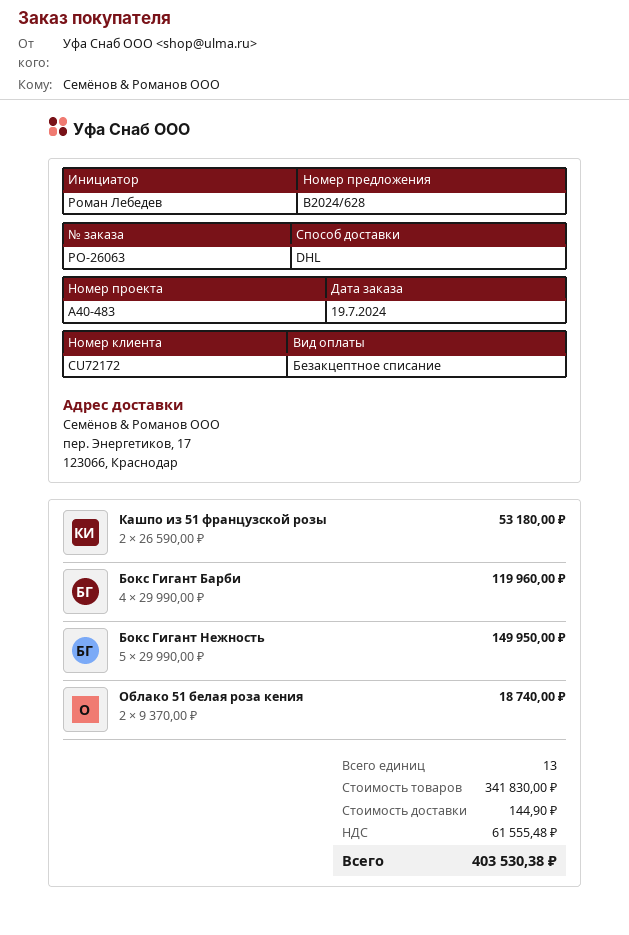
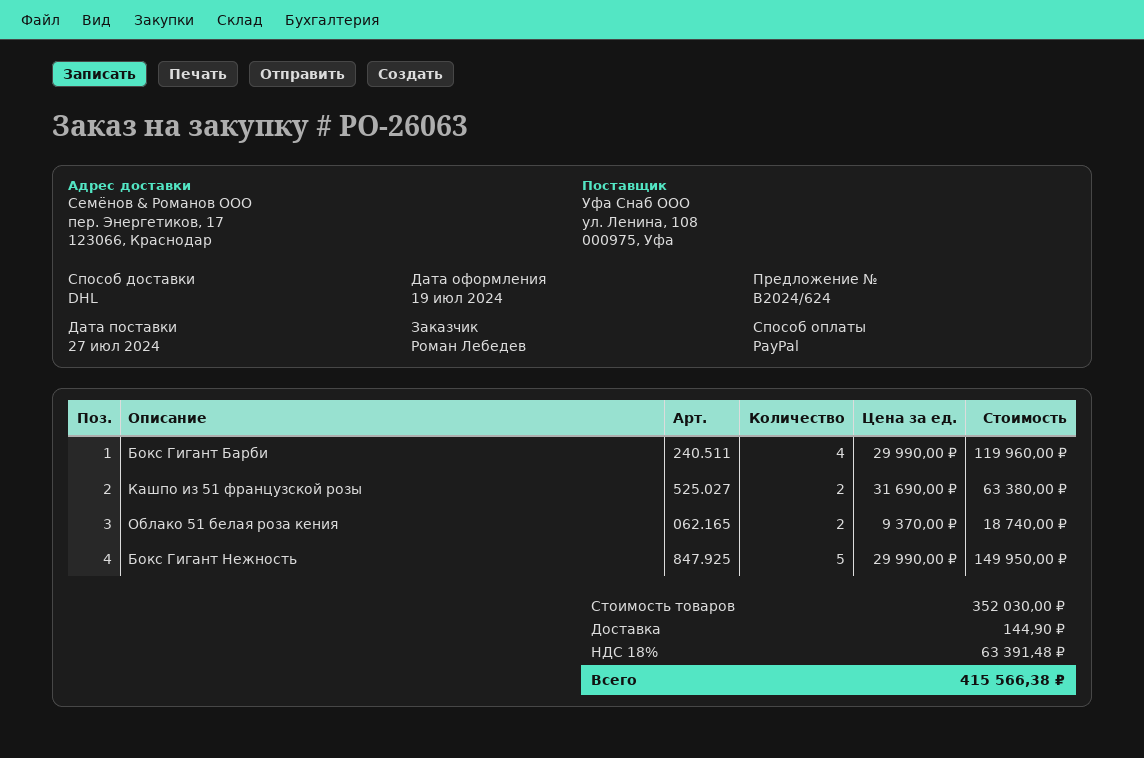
quote number: B2024/628 -> B2024/624
payment method: direct debit -> PayPal
Кашпо из 51 французской розы: 2 x 26590.00 = 53180.00 -> 2 x 31690.00 = 63380.00
subtotal: 341830.00 -> 352030.00
tax: 61555.48 -> 63391.48
total: 403530.38 -> 415566.38

